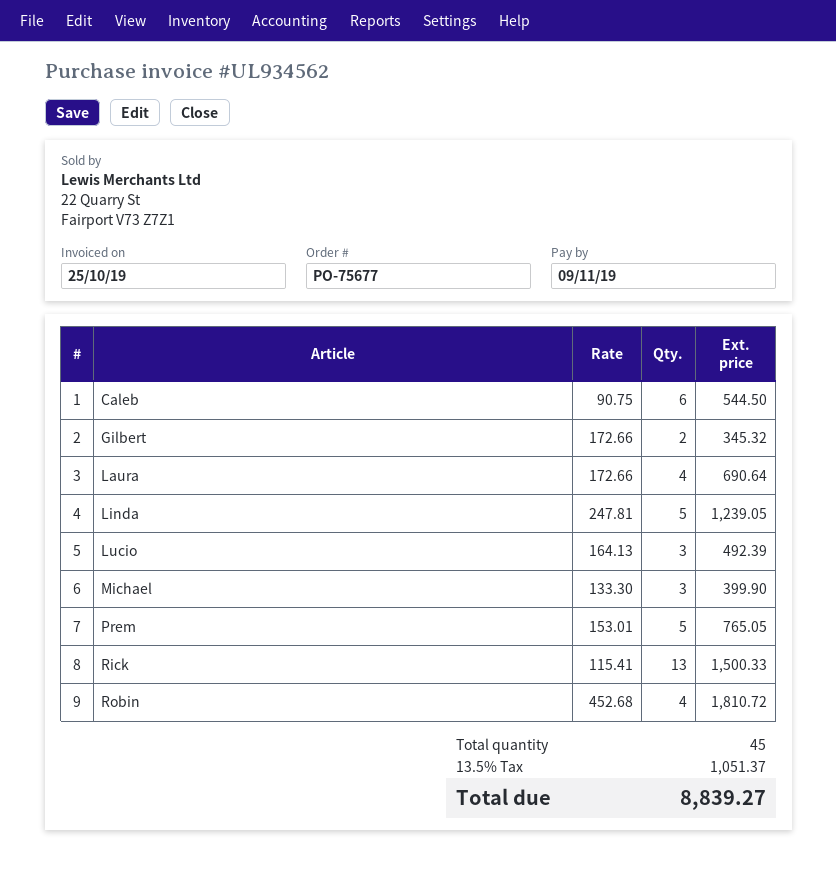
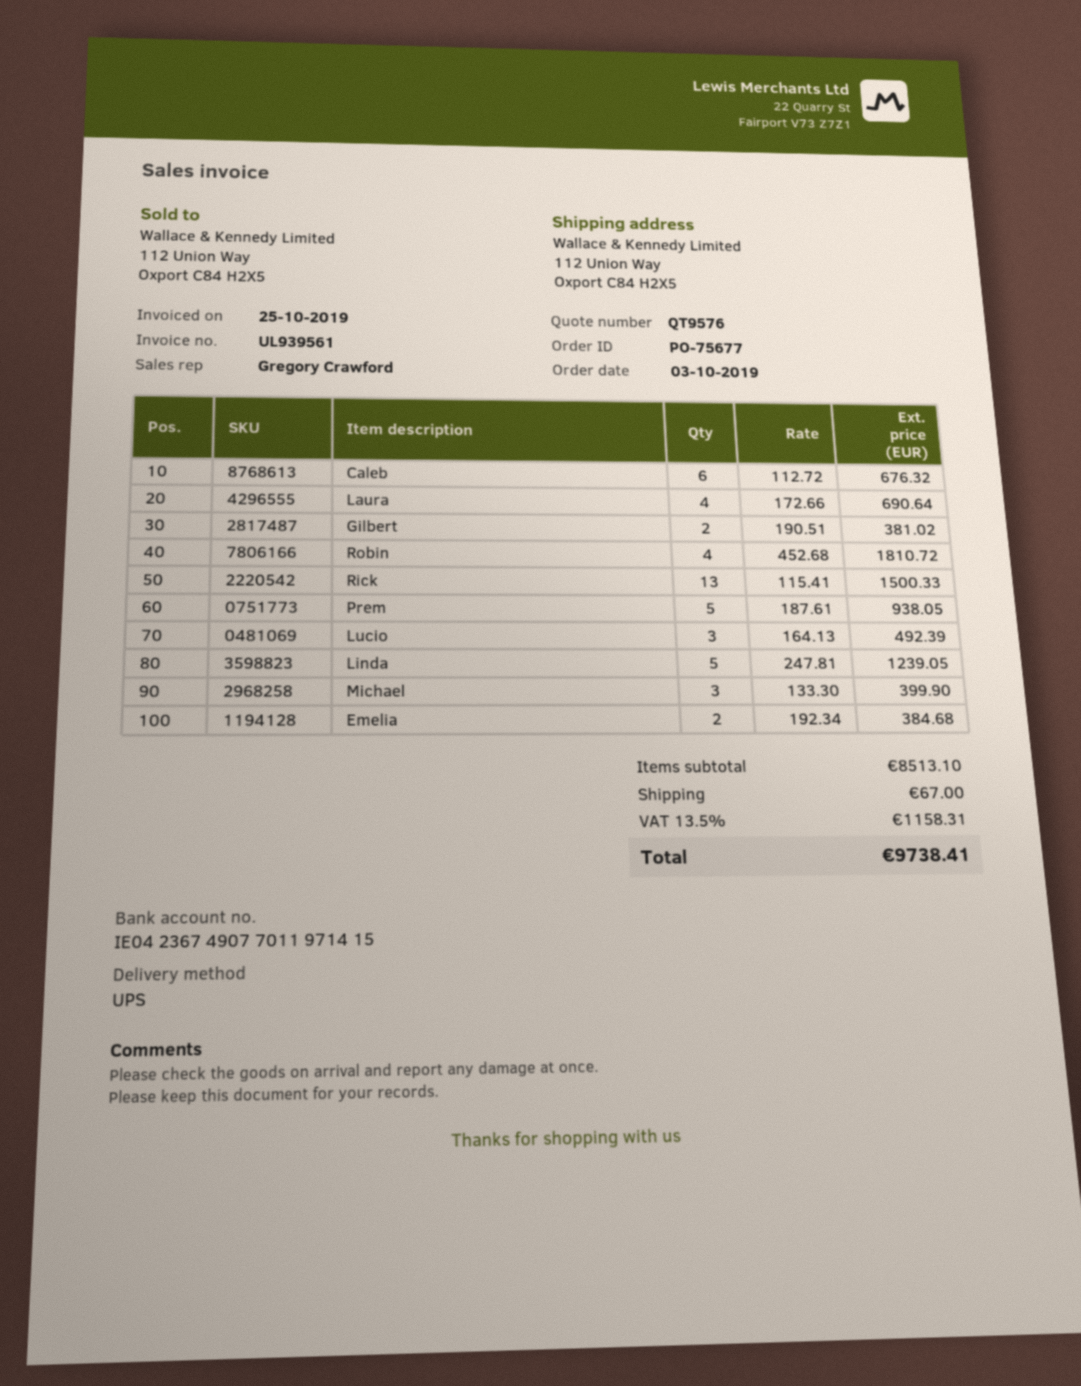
invoice number: UL934562 -> UL939561
Caleb: 6 x 90.75 = 544.50 -> 6 x 112.72 = 676.32
Gilbert: 2 x 172.66 = 345.32 -> 2 x 190.51 = 381.02
Prem: 5 x 153.01 = 765.05 -> 5 x 187.61 = 938.05
Emelia: none -> 2 x 192.34 = 384.68
shipping: none -> 67.00
tax: 13.5% = 1051.37 -> 13.5% = 1158.31
total: 8839.27 -> 9738.41

